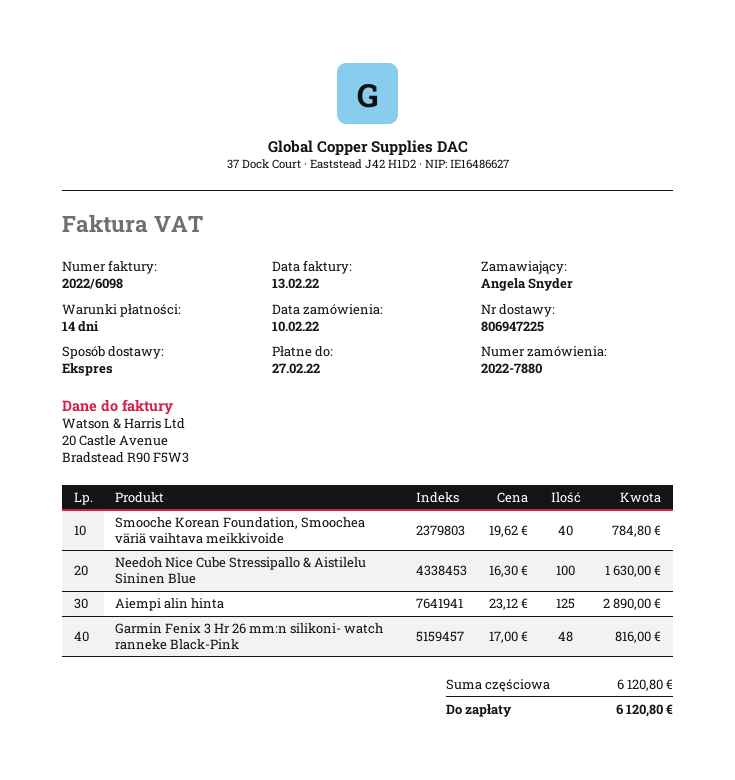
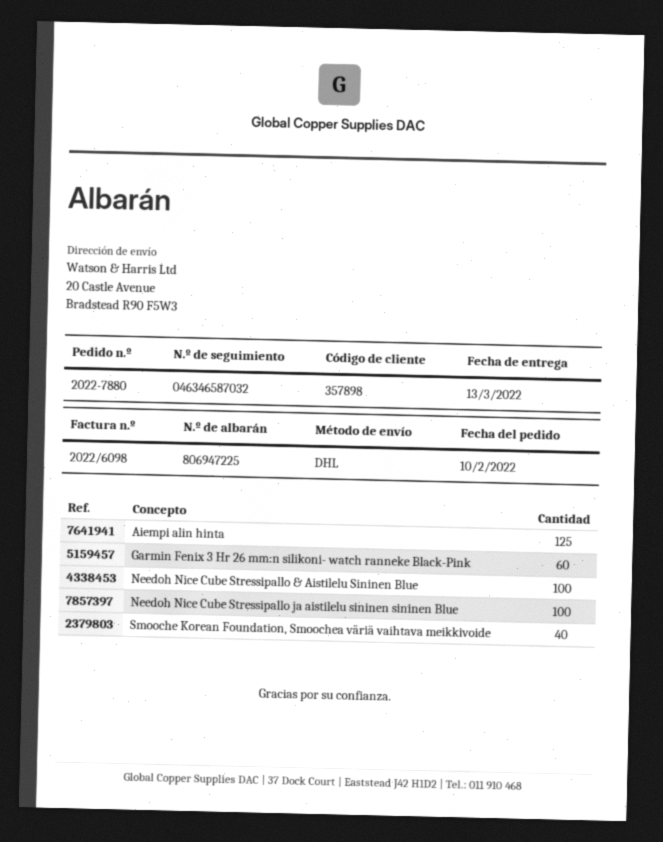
shipping method: express -> DHL
Garmin Fenix 3 Hr 26 mm:n silikoni- watch ranneke Black-Pink: 48 -> 60
Needoh Nice Cube Stressipallo ja aistilelu sininen sininen Blue: none -> 100

